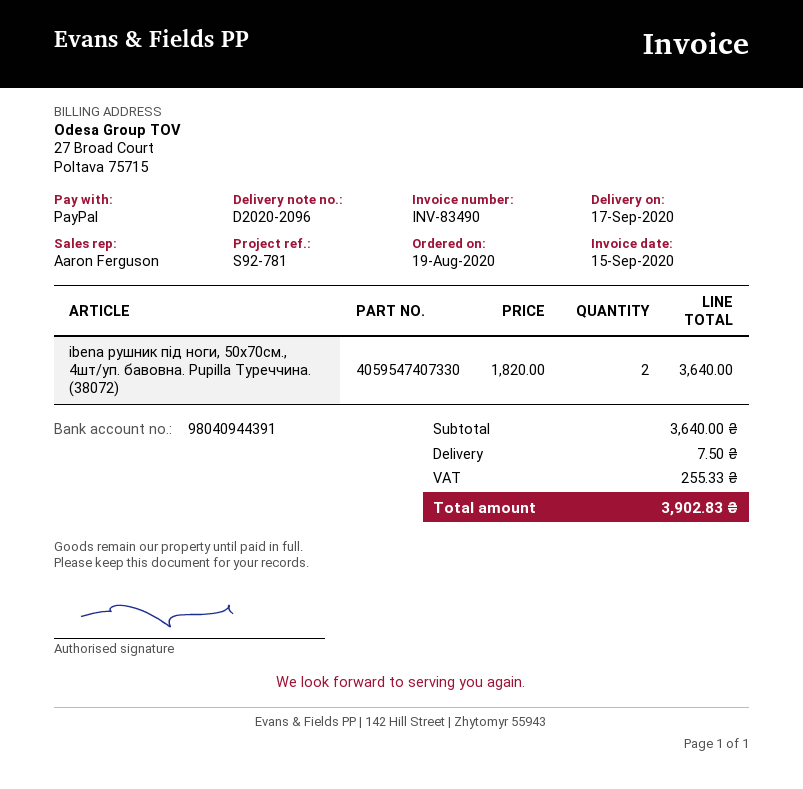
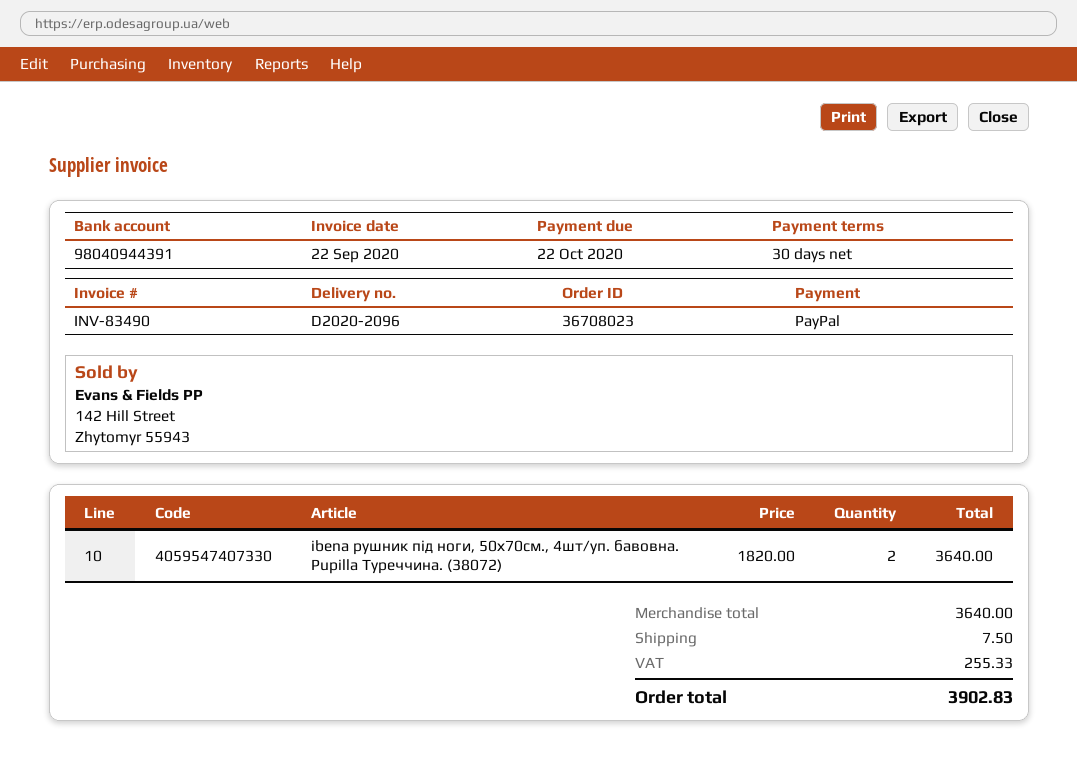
invoice date: 2020-09-15 -> 2020-09-22

